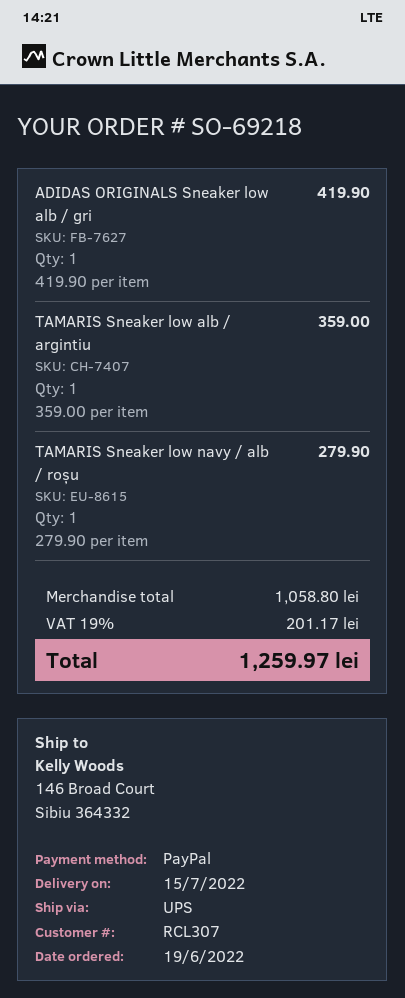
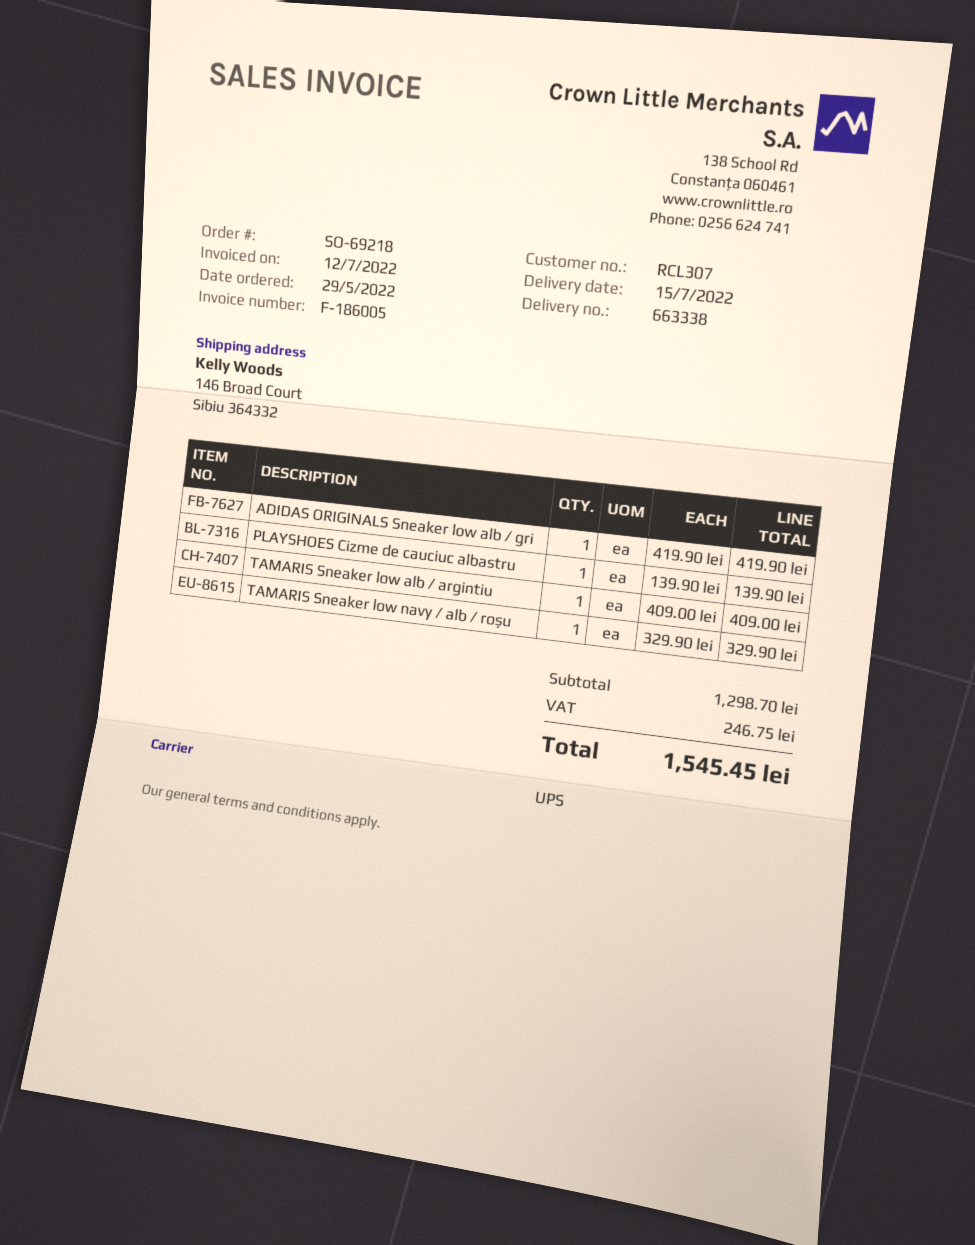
order date: 2022-06-19 -> 2022-05-29
TAMARIS Sneaker low alb / argintiu: 1 x 359.00 = 359.00 -> 1 x 409.00 = 409.00
TAMARIS Sneaker low navy / alb / roșu: 1 x 279.90 = 279.90 -> 1 x 329.90 = 329.90
PLAYSHOES Cizme de cauciuc albastru: none -> 1 x 139.90 = 139.90
subtotal: 1058.80 -> 1298.70
tax: 201.17 -> 246.75
total: 1259.97 -> 1545.45

